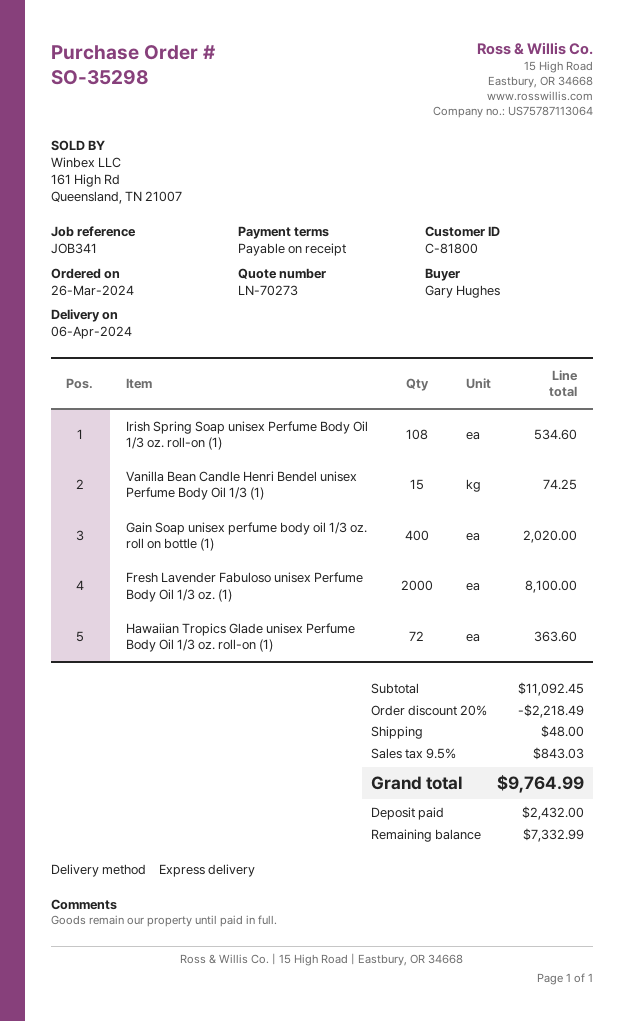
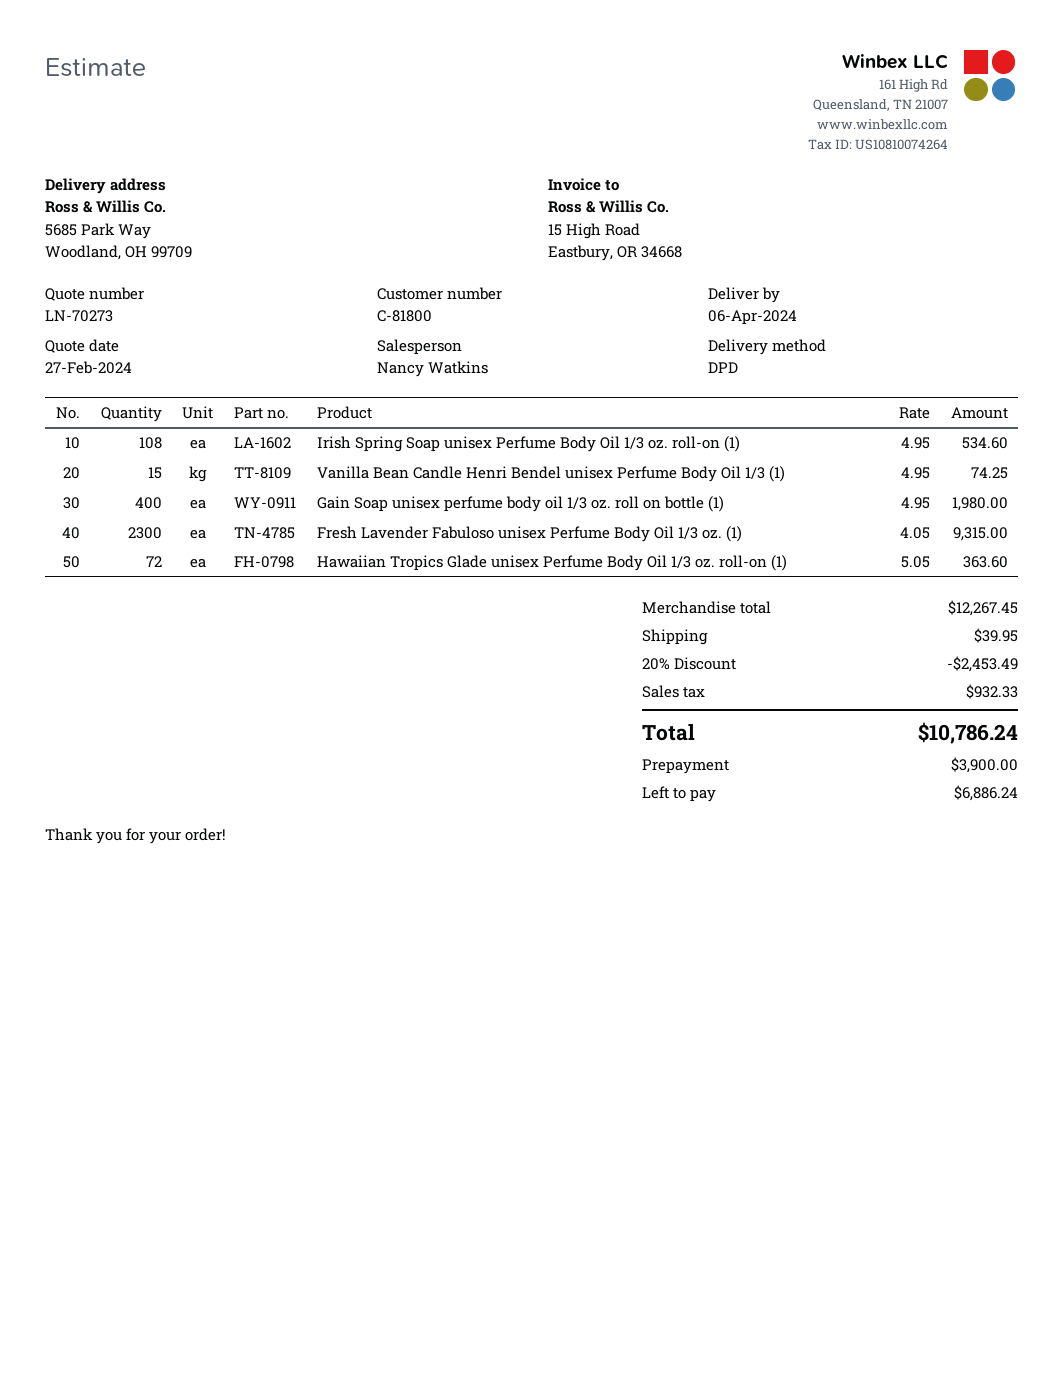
shipping method: express -> DPD
Gain Soap unisex perfume body oil 1/3 oz. roll on bottle (1): 400 for 2020.00 -> 400 for 1980.00
Fresh Lavender Fabuloso unisex Perfume Body Oil 1/3 oz. (1): 2000 for 8100.00 -> 2300 for 9315.00
subtotal: 11092.45 -> 12267.45
discount: 20% = 2218.49 -> 20% = 2453.49
shipping: 48.00 -> 39.95
tax: 843.03 -> 932.33
total: 9764.99 -> 10786.24
deposit: 2432.00 -> 3900.00
balance: 7332.99 -> 6886.24

